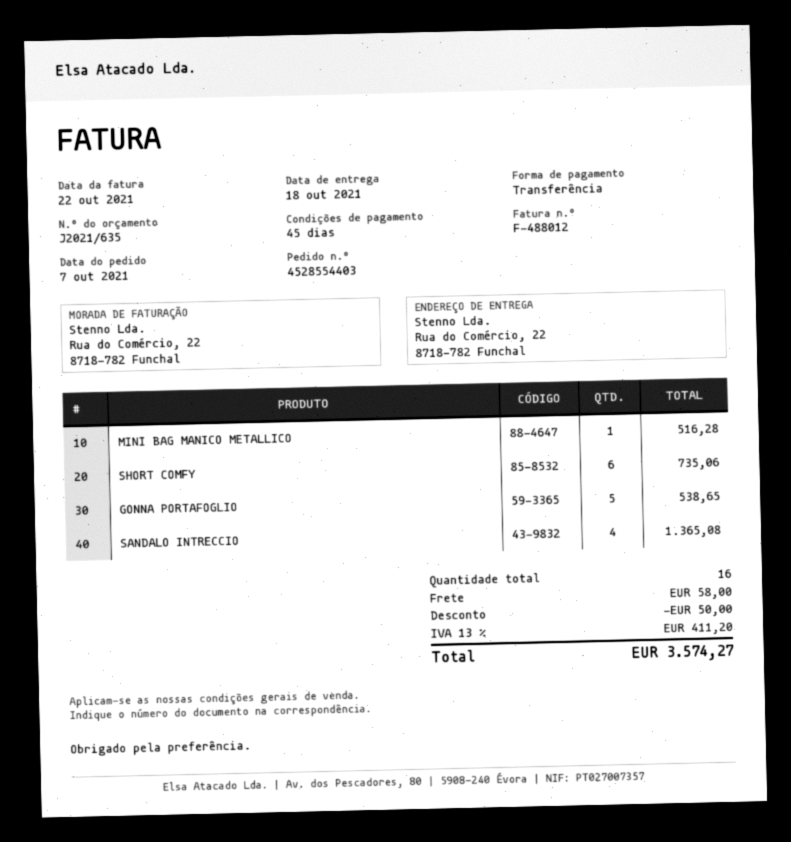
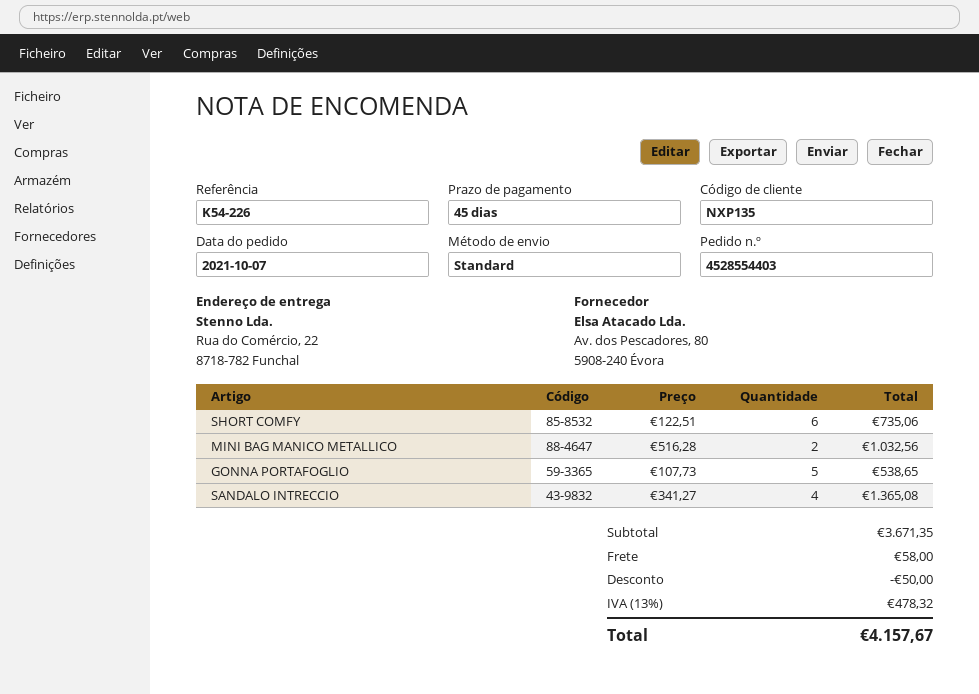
MINI BAG MANICO METALLICO: 1 for 516.28 -> 2 for 1032.56
tax: 13% = 411.20 -> 13% = 478.32
total: 3574.27 -> 4157.67

